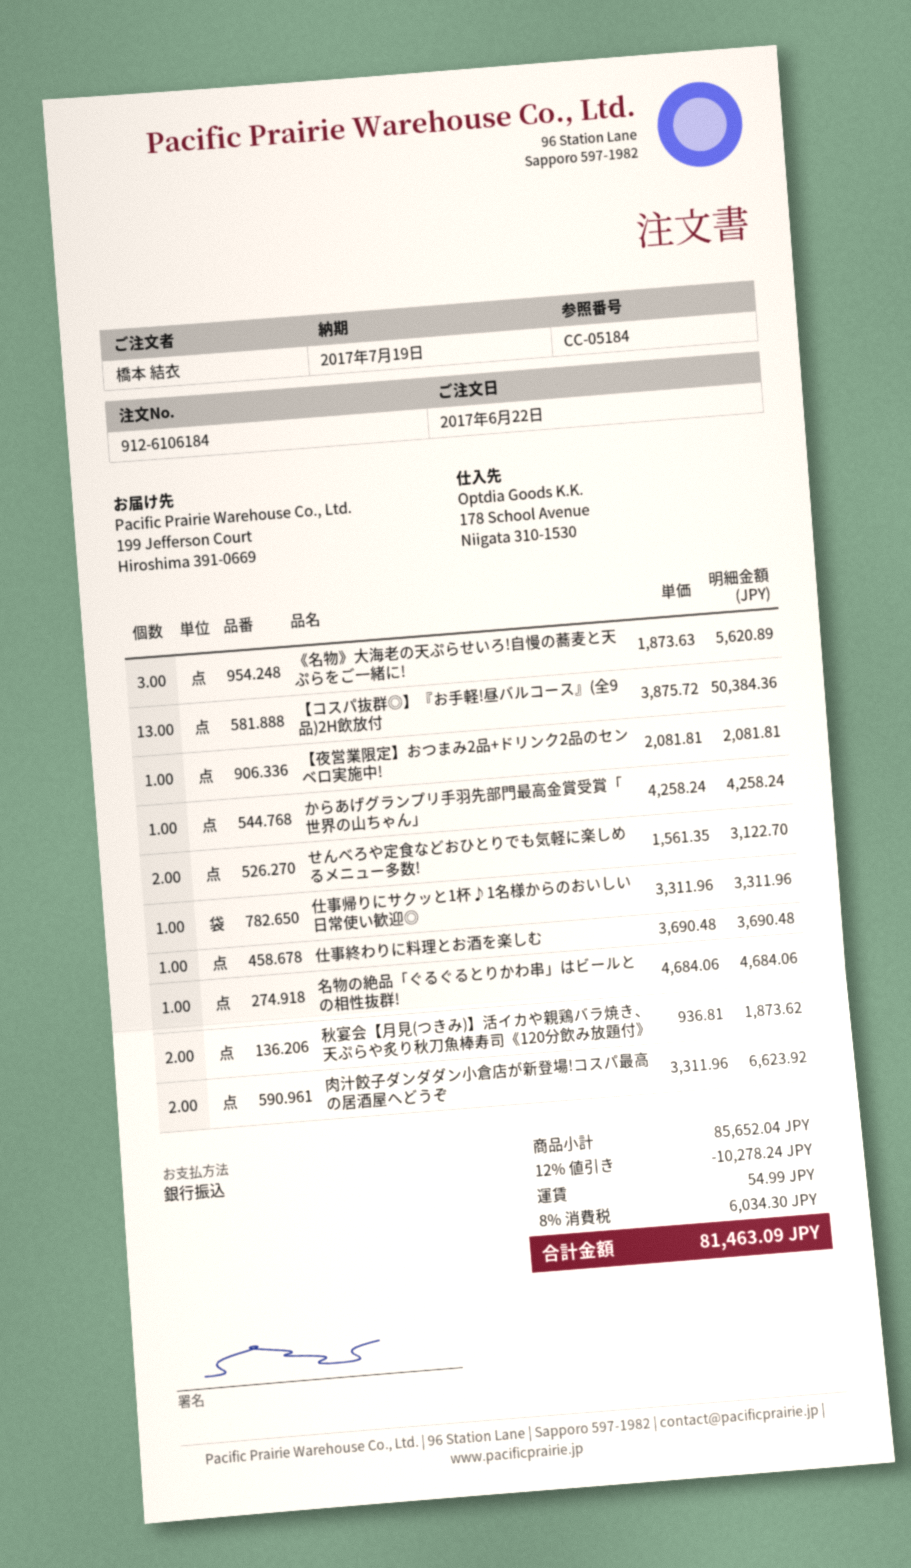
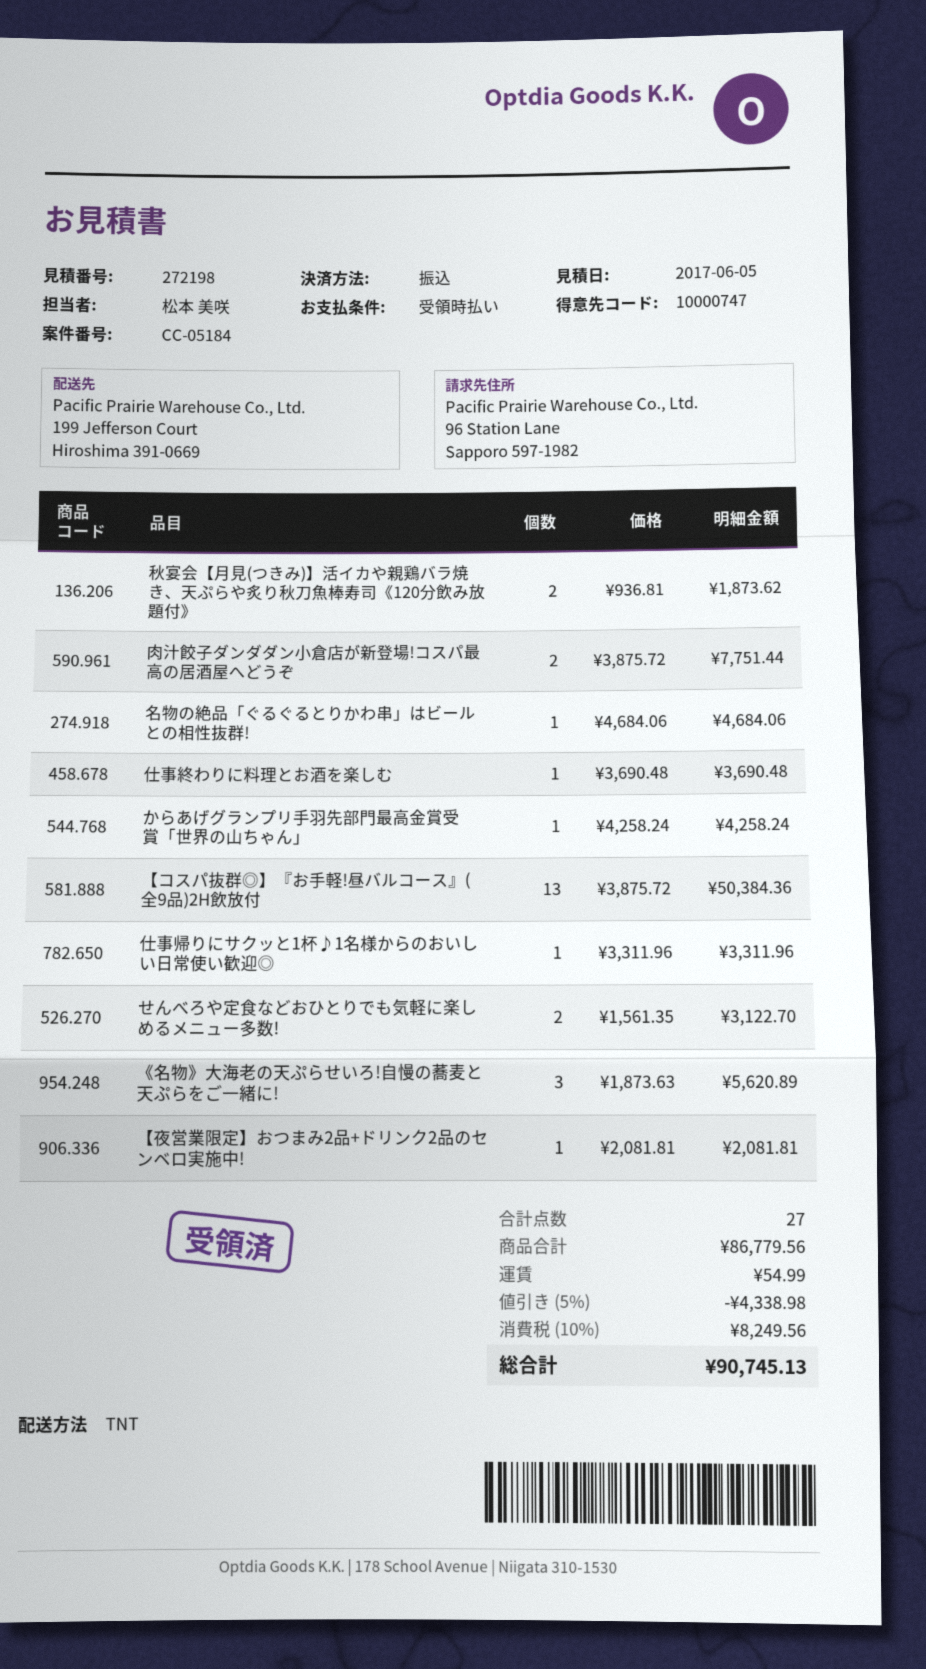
肉汁餃子ダンダダン小倉店が新登場!コスパ最高の居酒屋へどうぞ: 2 x 3311.96 = 6623.92 -> 2 x 3875.72 = 7751.44
subtotal: 85652.04 -> 86779.56
discount: 12% = 10278.24 -> 5% = 4338.98
tax: 8% = 6034.30 -> 10% = 8249.56
total: 81463.09 -> 90745.13

